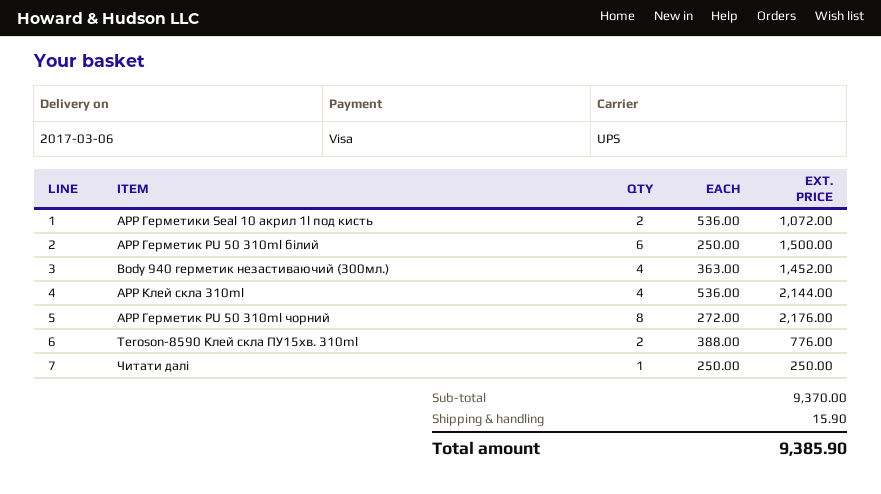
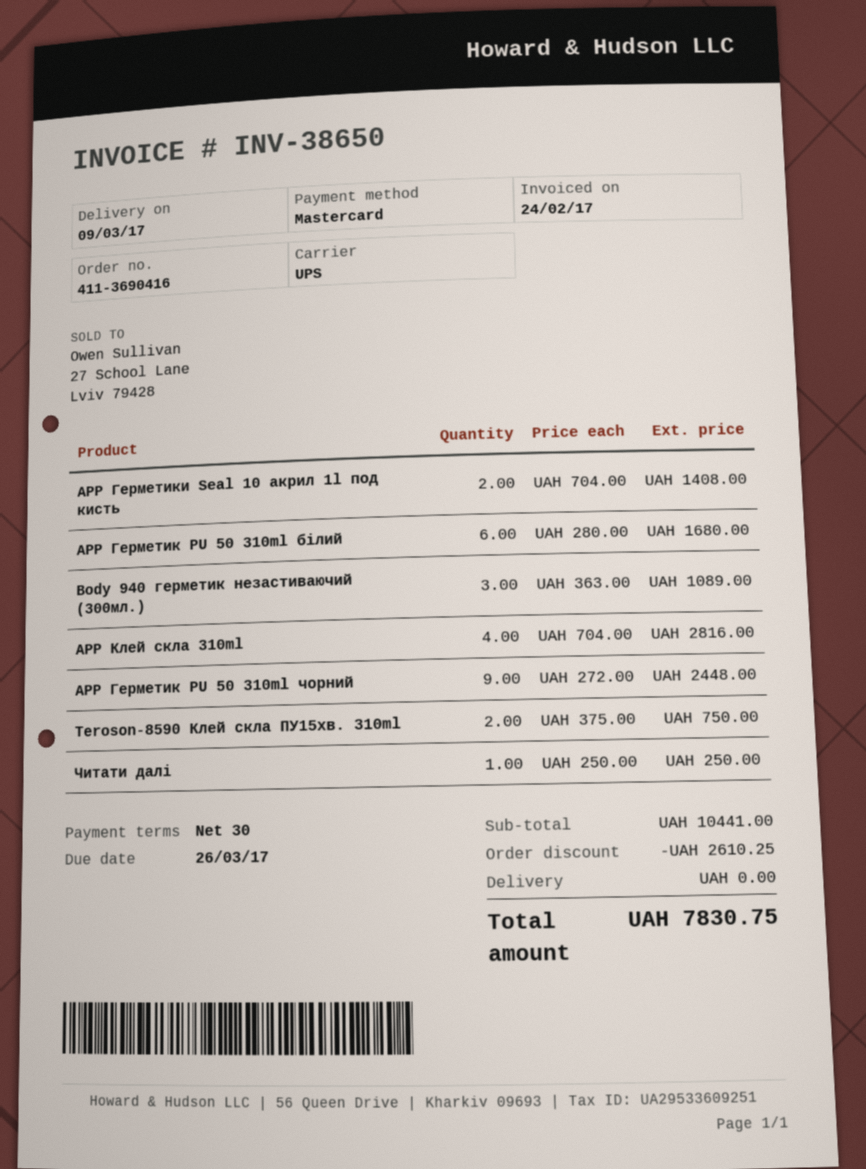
delivery date: 2017-03-06 -> 2017-03-09
payment method: Visa -> Mastercard
APP Герметики Seal 10 акрил 1l под кисть: 2 x 536.00 = 1072.00 -> 2 x 704.00 = 1408.00
APP Герметик PU 50 310ml білий: 6 x 250.00 = 1500.00 -> 6 x 280.00 = 1680.00
Body 940 герметик незастиваючий (300мл.): 4 x 363.00 = 1452.00 -> 3 x 363.00 = 1089.00
APP Клей скла 310ml: 4 x 536.00 = 2144.00 -> 4 x 704.00 = 2816.00
APP Герметик PU 50 310ml чорний: 8 x 272.00 = 2176.00 -> 9 x 272.00 = 2448.00
Teroson-8590 Клей скла ПУ15хв. 310ml: 2 x 388.00 = 776.00 -> 2 x 375.00 = 750.00
subtotal: 9370.00 -> 10441.00
discount: none -> 2610.25
shipping: 15.90 -> 0.00
total: 9385.90 -> 7830.75

